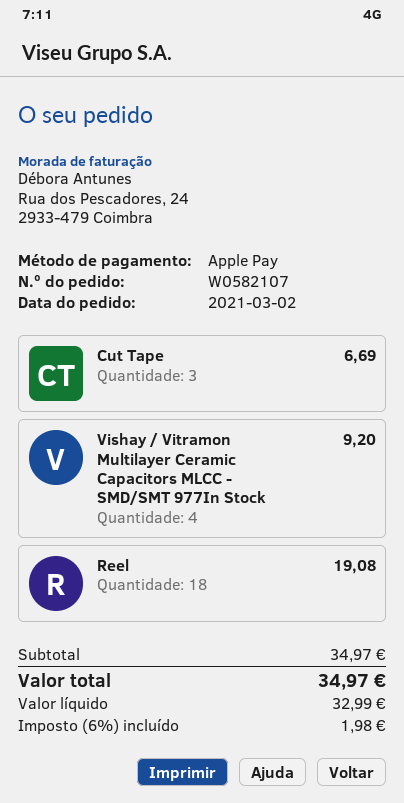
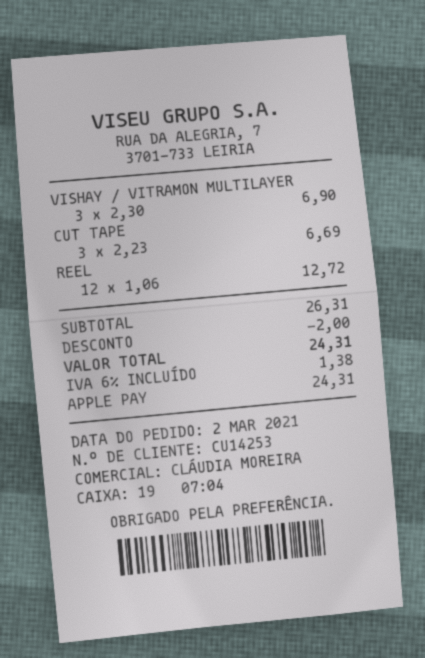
Vishay / Vitramon Multilayer Ceramic Capacitors MLCC - SMD/SMT 977In Stock: 4 for 9.20 -> 3 for 6.90
Reel: 18 for 19.08 -> 12 for 12.72
subtotal: 34.97 -> 26.31
discount: none -> 2.00
tax: 6% = 1.98 -> 6% = 1.38
total: 34.97 -> 24.31

